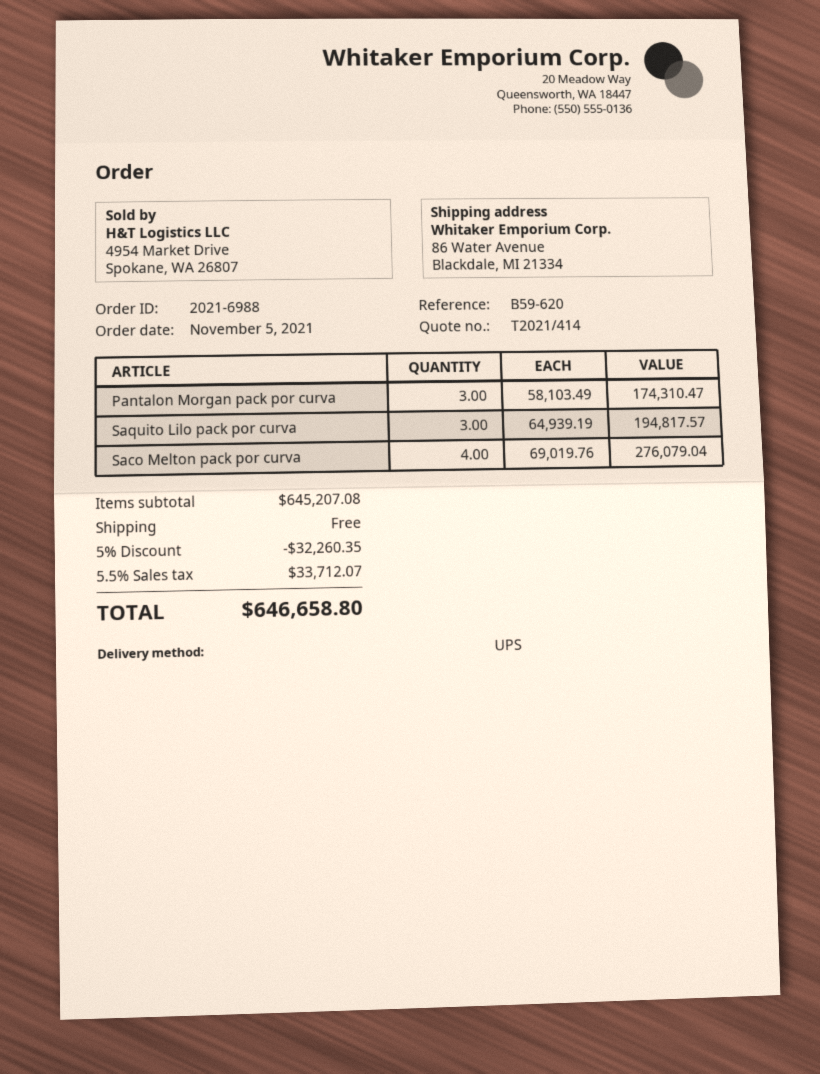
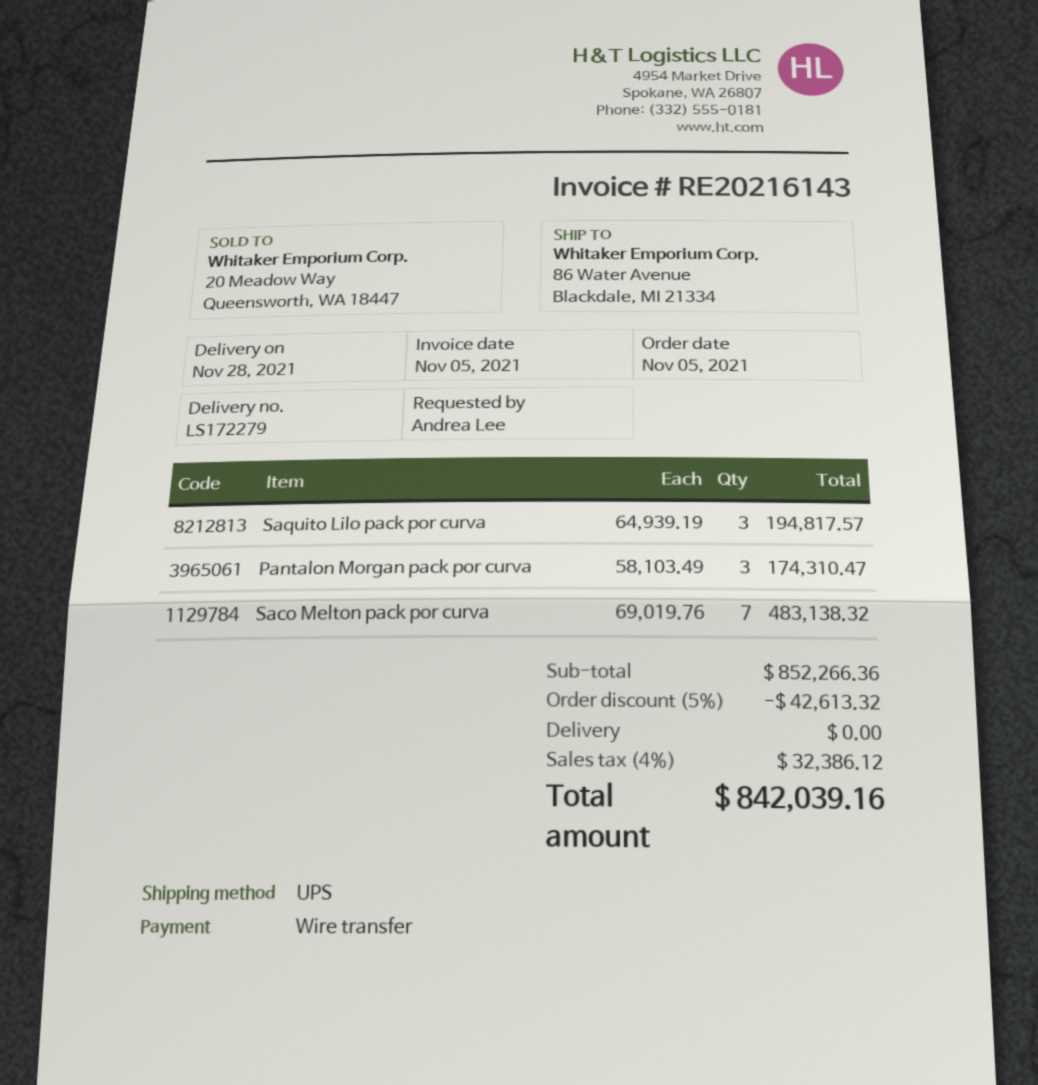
Saco Melton pack por curva: 4 x 69019.76 = 276079.04 -> 7 x 69019.76 = 483138.32
subtotal: 645207.08 -> 852266.36
discount: 5% = 32260.35 -> 5% = 42613.32
tax: 5.5% = 33712.07 -> 4% = 32386.12
total: 646658.80 -> 842039.16

